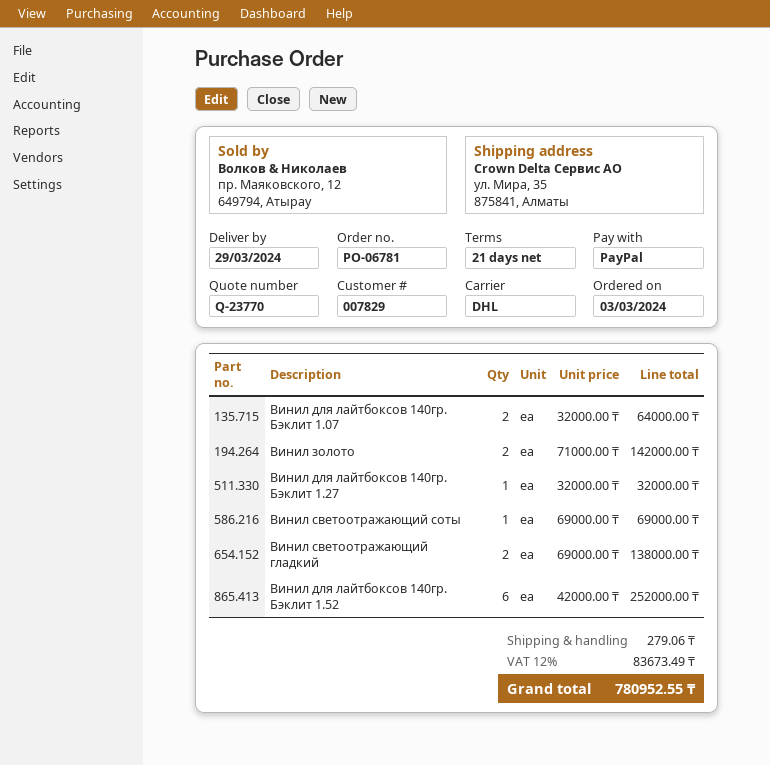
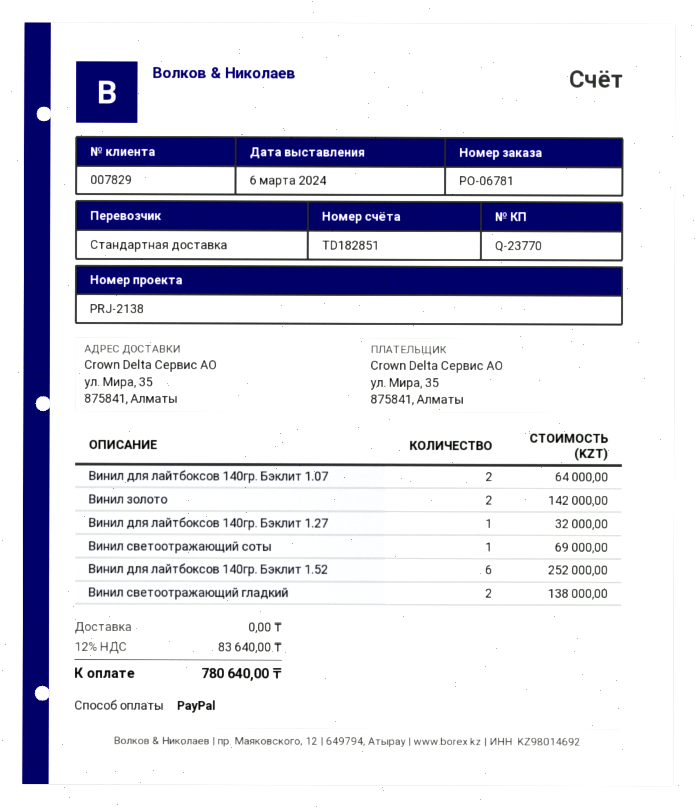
shipping method: DHL -> standard
shipping: 279.06 -> 0.00
tax: 12% = 83673.49 -> 12% = 83640.00
total: 780952.55 -> 780640.00

